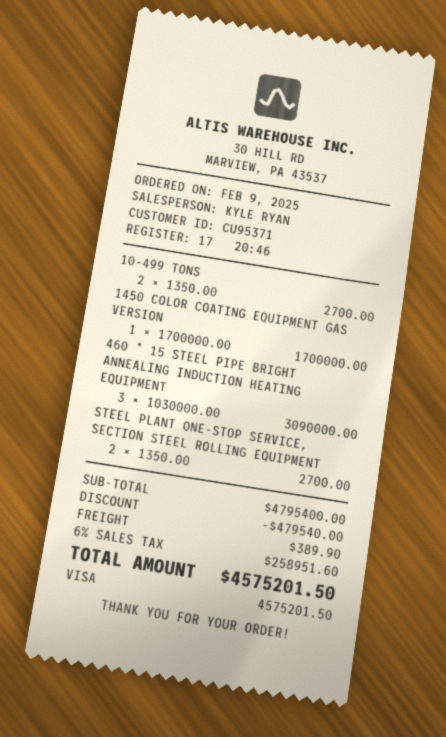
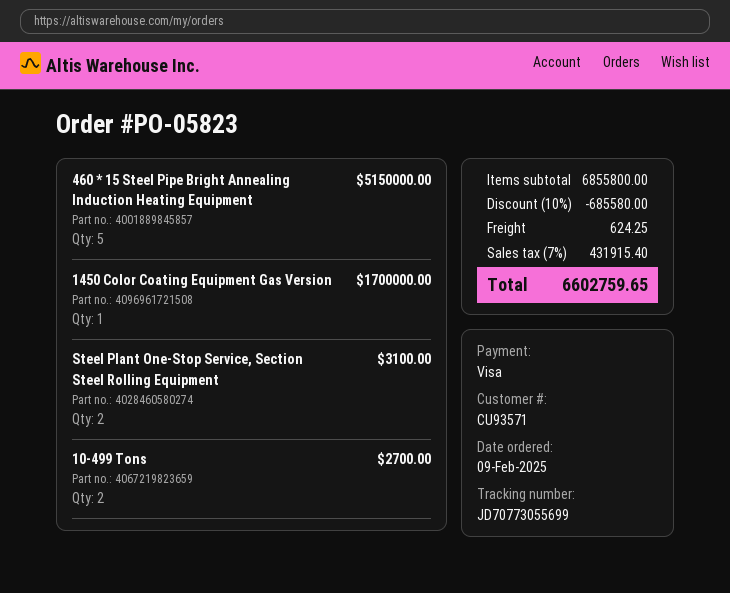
customer number: CU95371 -> CU93571
460 * 15 STEEL PIPE BRIGHT ANNEALING INDUCTION HEATING EQUIPMENT: 3 for 3090000.00 -> 5 for 5150000.00
STEEL PLANT ONE-STOP SERVICE, SECTION STEEL ROLLING EQUIPMENT: 2 for 2700.00 -> 2 for 3100.00
subtotal: 4795400.00 -> 6855800.00
discount: 479540.00 -> 685580.00
shipping: 389.90 -> 624.25
tax: 6% = 258951.60 -> 7% = 431915.40
total: 4575201.50 -> 6602759.65

